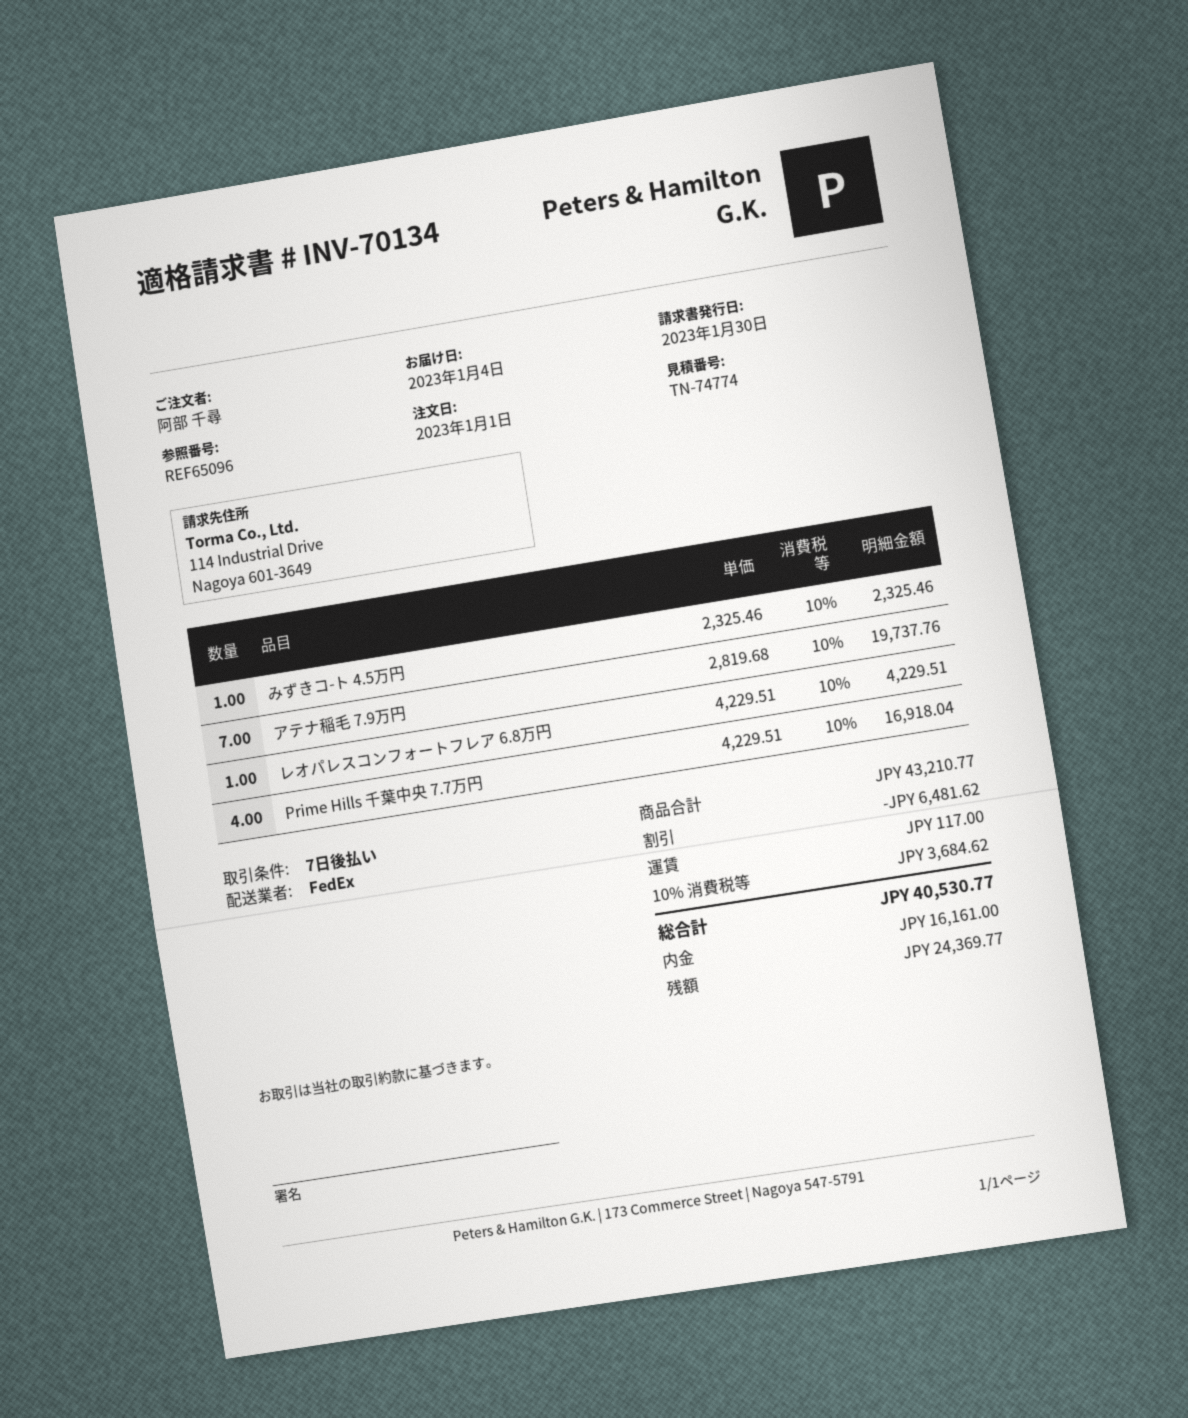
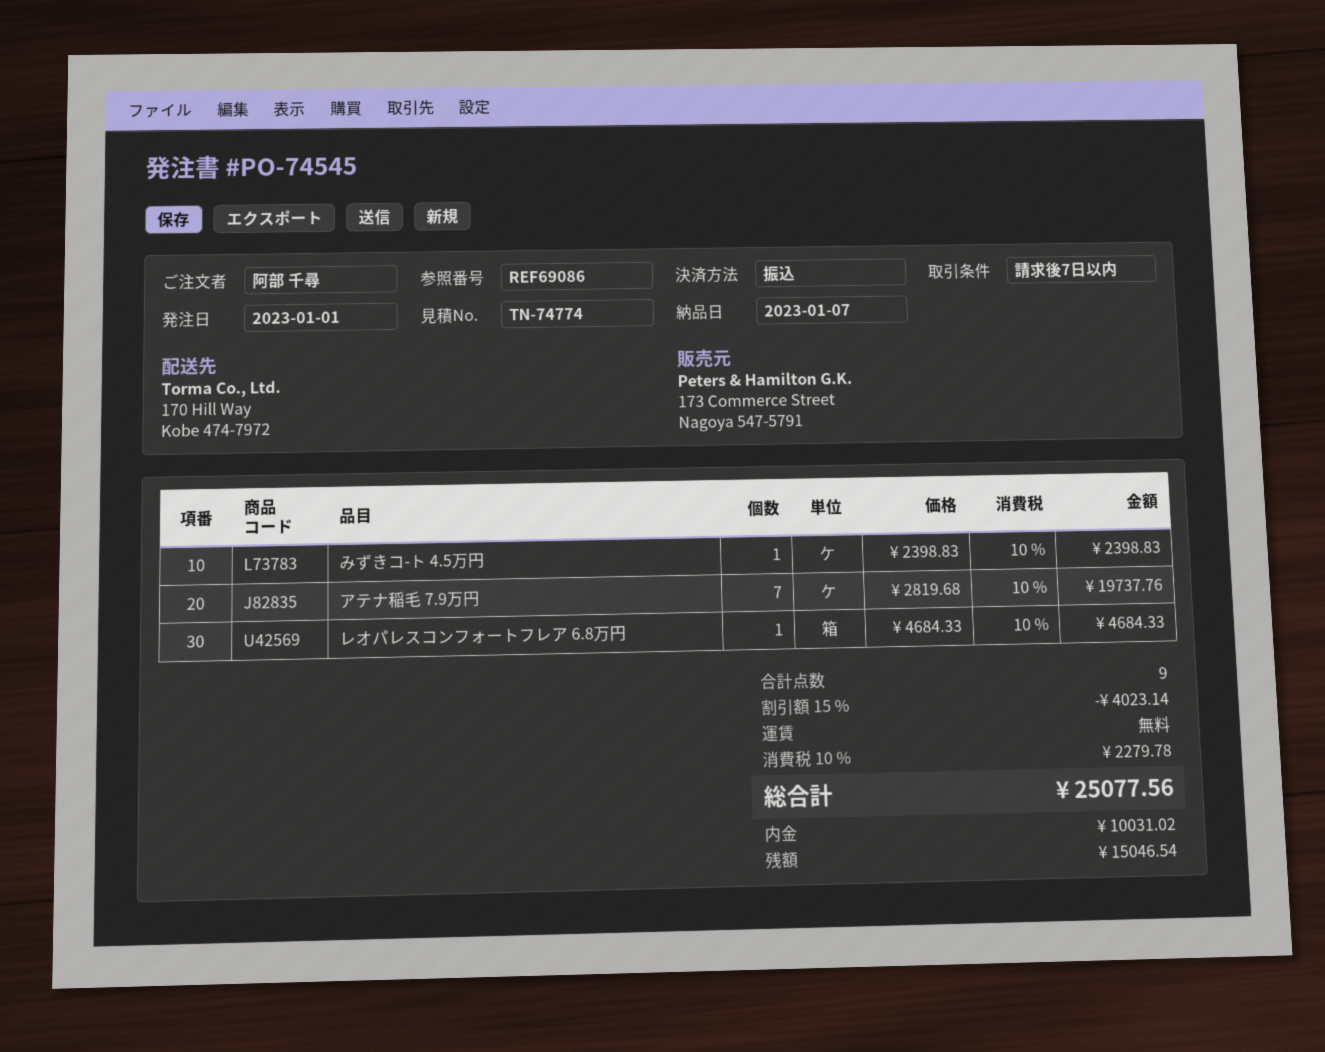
delivery date: 2023-01-04 -> 2023-01-07
reference: REF65096 -> REF69086
みずきコ-ト 4.5万円: 1 x 2325.46 = 2325.46 -> 1 x 2398.83 = 2398.83
レオパレスコンフォートフレア 6.8万円: 1 x 4229.51 = 4229.51 -> 1 x 4684.33 = 4684.33
Prime Hills 千葉中央 7.7万円: 4 x 4229.51 = 16918.04 -> none
discount: 6481.62 -> 4023.14
shipping: 117.00 -> 0.00
tax: 10% = 3684.62 -> 10% = 2279.78
total: 40530.77 -> 25077.56
deposit: 16161.00 -> 10031.02
balance: 24369.77 -> 15046.54

